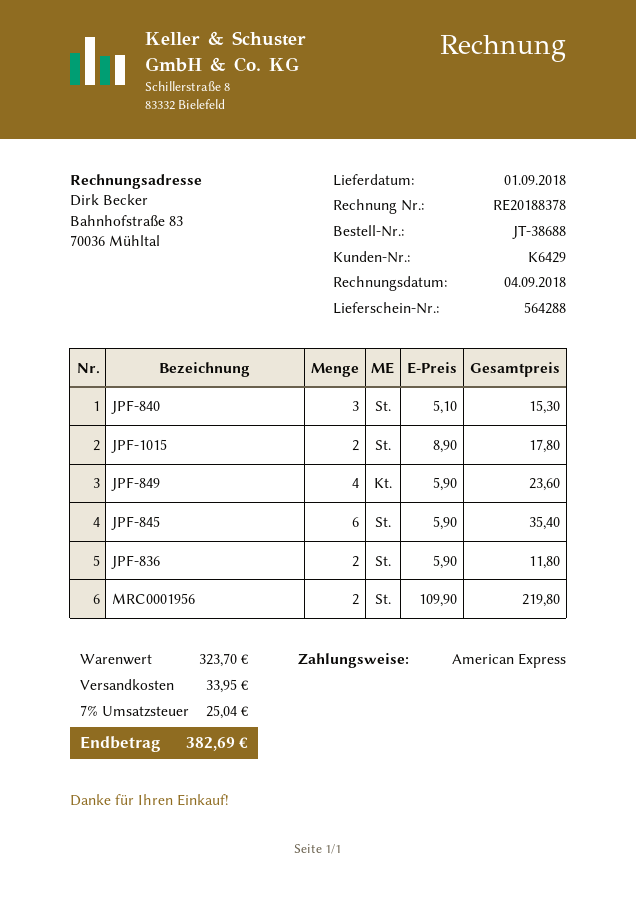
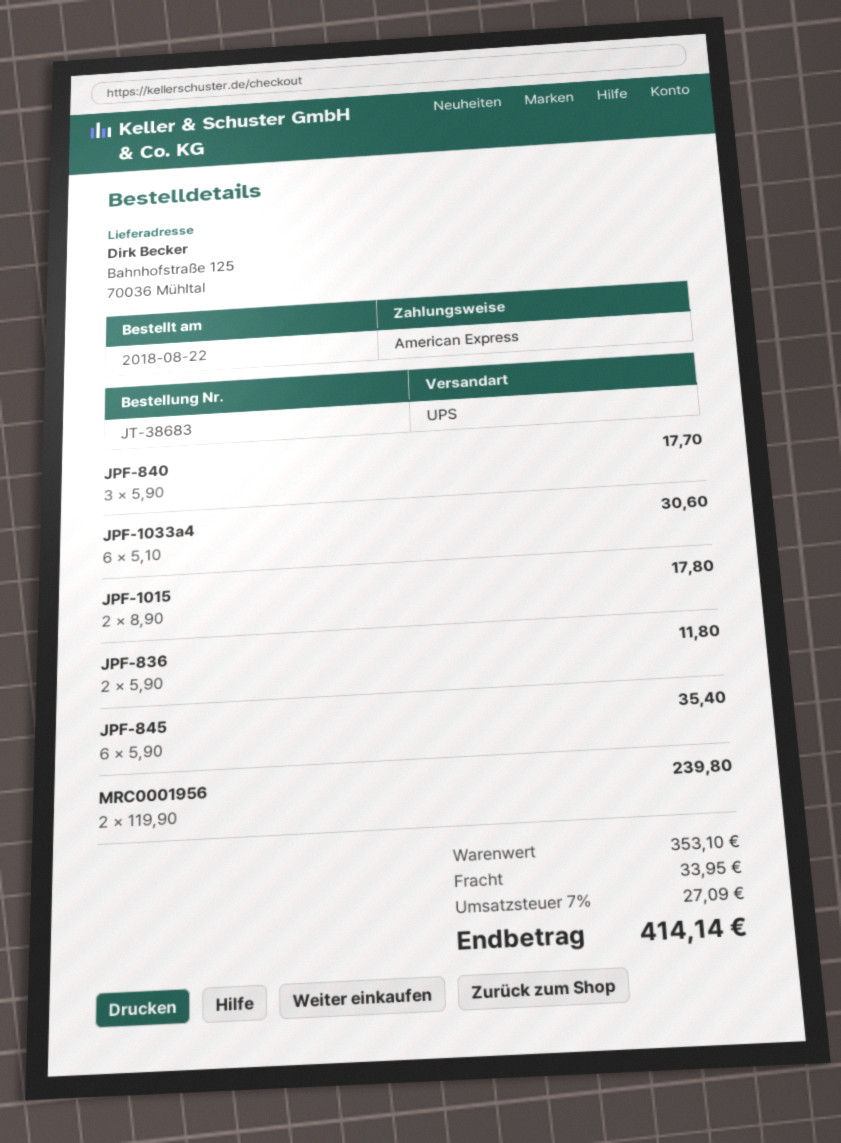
order number: JT-38688 -> JT-38683
JPF-840: 3 x 5.10 = 15.30 -> 3 x 5.90 = 17.70
JPF-849: 4 x 5.90 = 23.60 -> none
MRC0001956: 2 x 109.90 = 219.80 -> 2 x 119.90 = 239.80
JPF-1033a4: none -> 6 x 5.10 = 30.60
subtotal: 323.70 -> 353.10
tax: 7% = 25.04 -> 7% = 27.09
total: 382.69 -> 414.14

